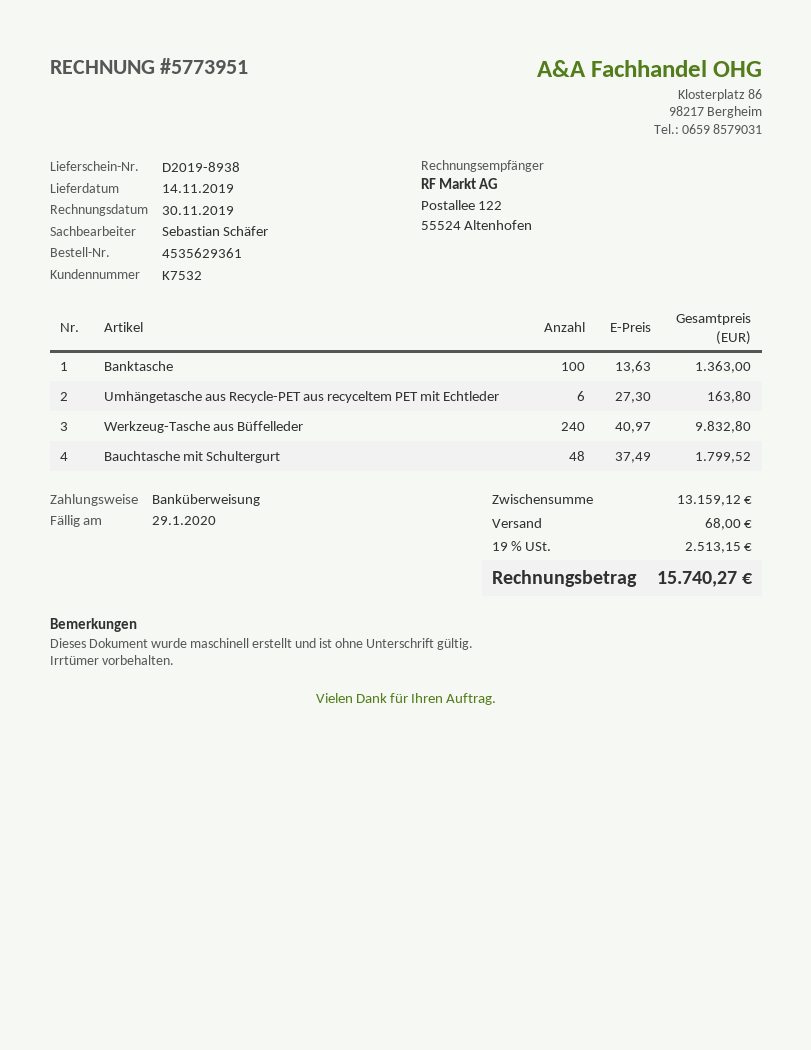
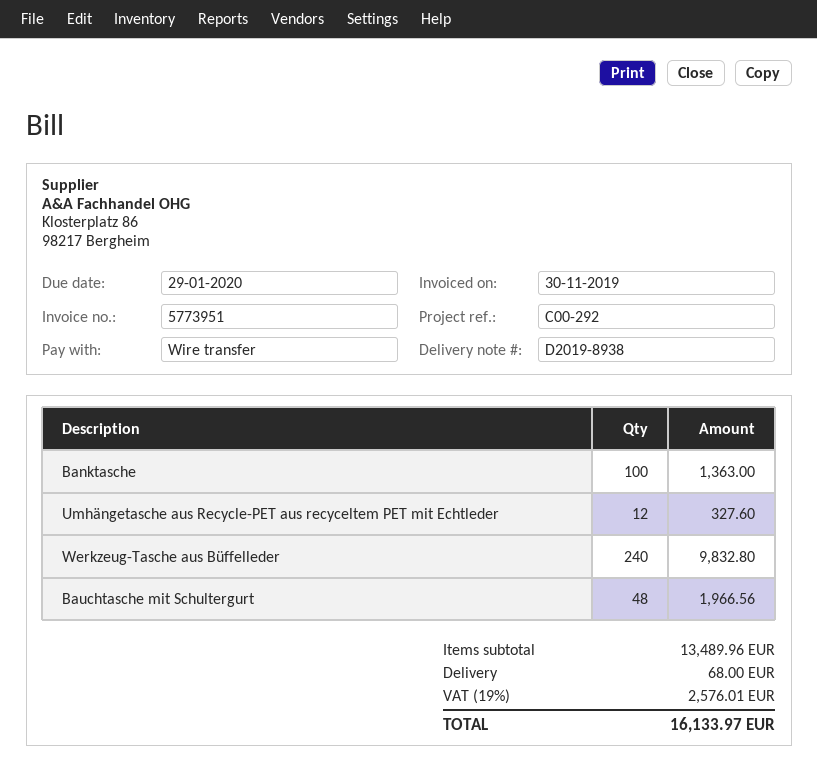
Umhängetasche aus Recycle-PET aus recyceltem PET mit Echtleder: 6 for 163.80 -> 12 for 327.60
Bauchtasche mit Schultergurt: 48 for 1799.52 -> 48 for 1966.56
subtotal: 13159.12 -> 13489.96
tax: 19% = 2513.15 -> 19% = 2576.01
total: 15740.27 -> 16133.97

